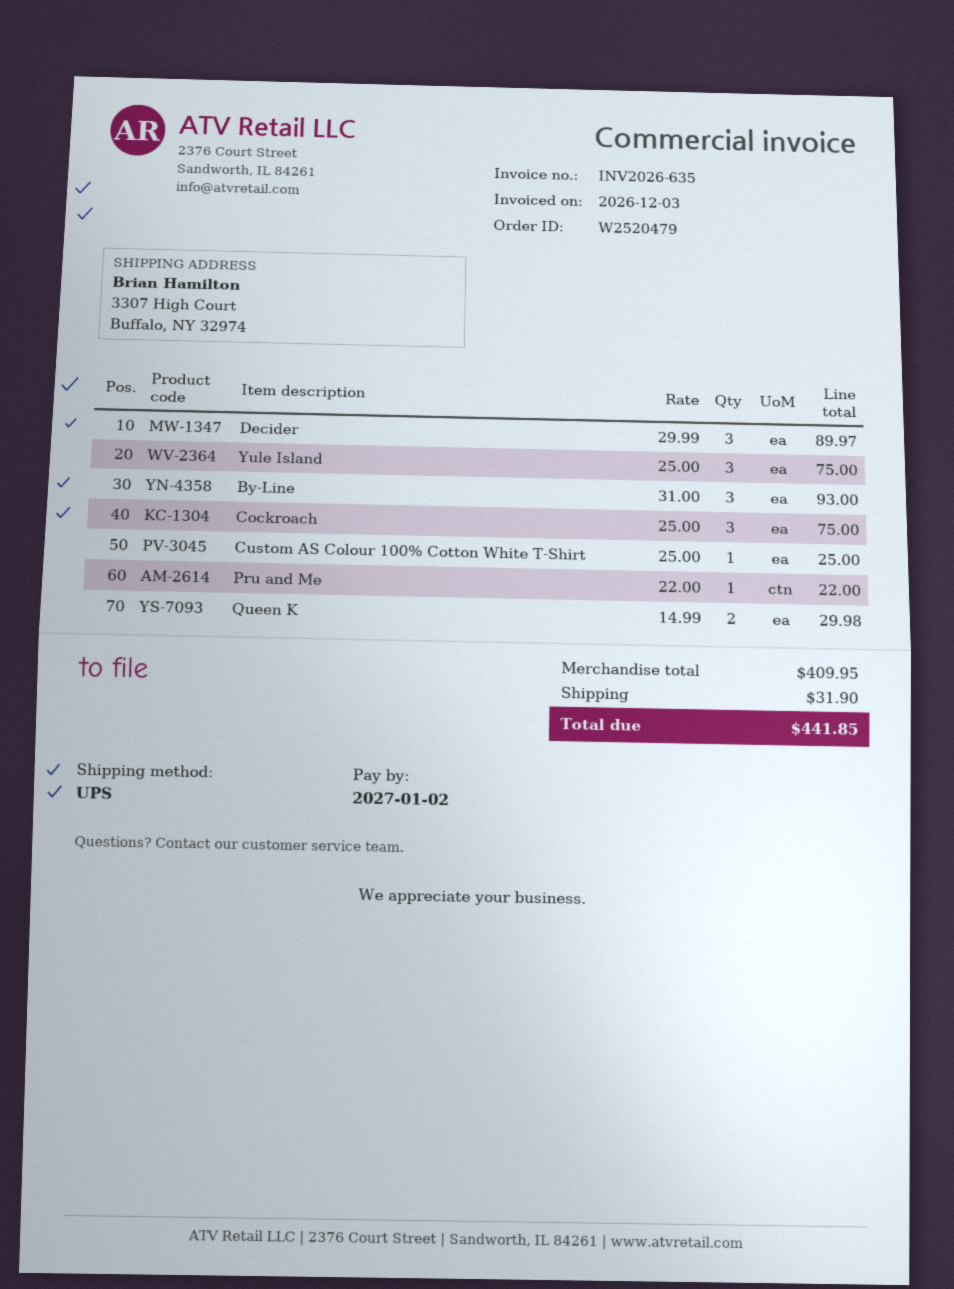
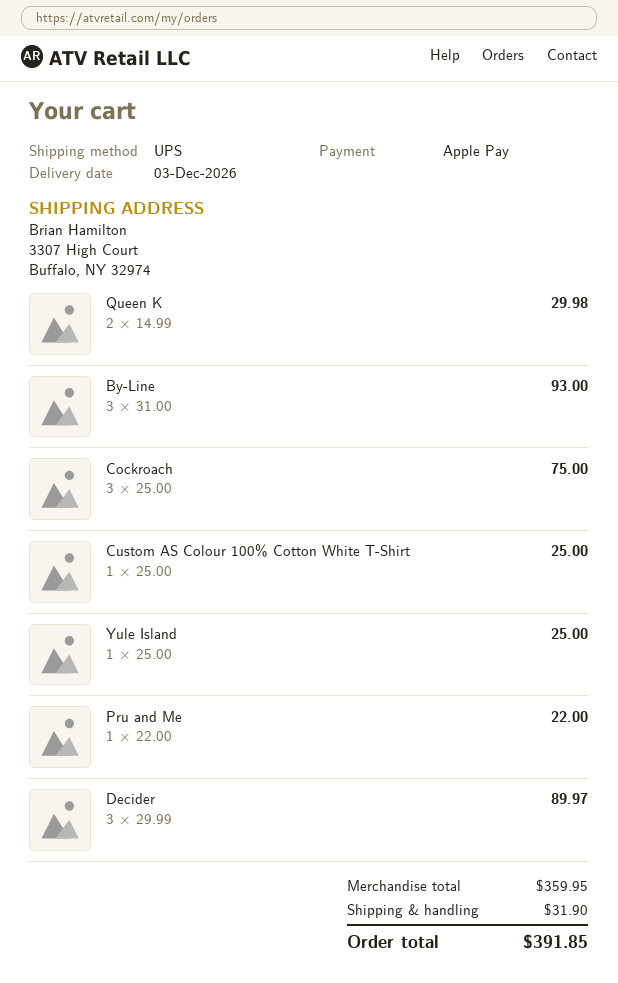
Yule Island: 3 x 25.00 = 75.00 -> 1 x 25.00 = 25.00
subtotal: 409.95 -> 359.95
total: 441.85 -> 391.85

